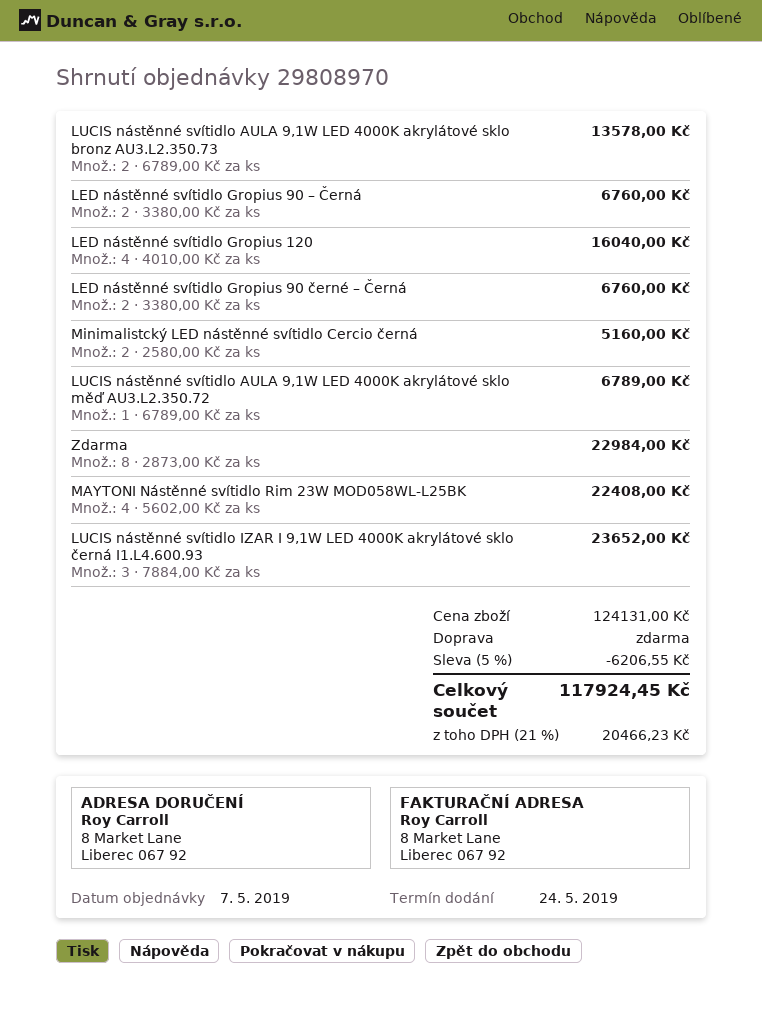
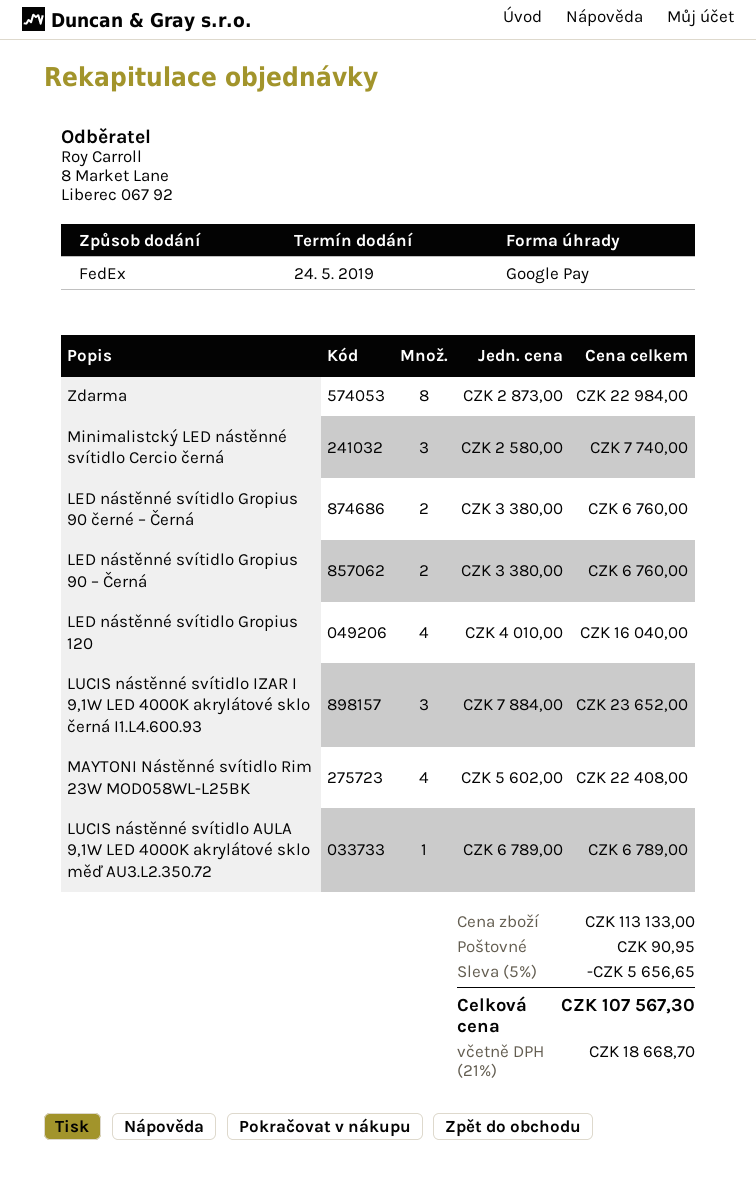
LUCIS nástěnné svítidlo AULA 9,1W LED 4000K akrylátové sklo bronz AU3.L2.350.73: 2 x 6789.00 = 13578.00 -> none
Minimalistcký LED nástěnné svítidlo Cercio černá: 2 x 2580.00 = 5160.00 -> 3 x 2580.00 = 7740.00
subtotal: 124131.00 -> 113133.00
discount: 5% = 6206.55 -> 5% = 5656.65
shipping: 0.00 -> 90.95
tax: 21% = 20466.23 -> 21% = 18668.70
total: 117924.45 -> 107567.30

